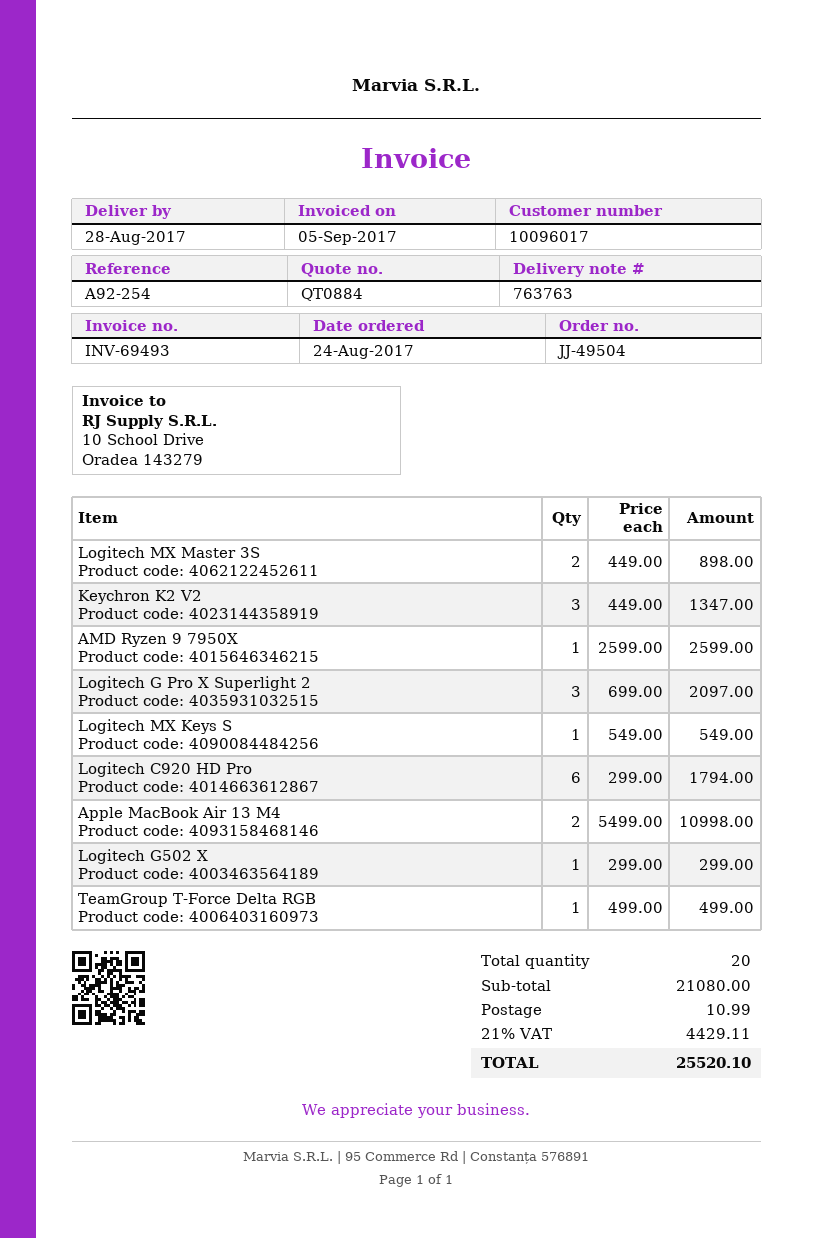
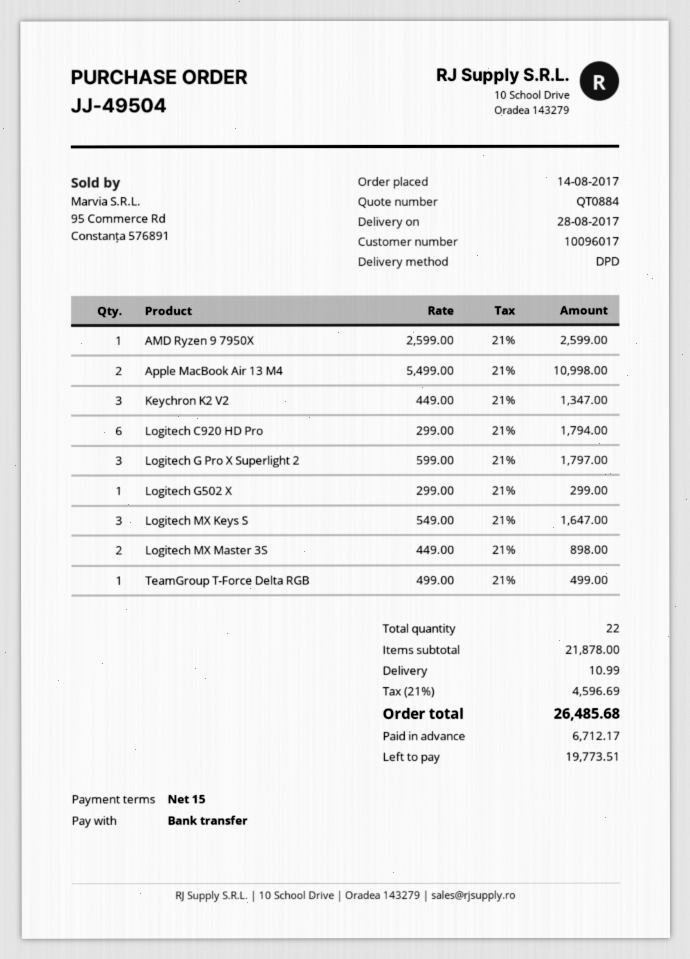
order date: 2017-08-24 -> 2017-08-14
Logitech G Pro X Superlight 2: 3 x 699.00 = 2097.00 -> 3 x 599.00 = 1797.00
Logitech MX Keys S: 1 x 549.00 = 549.00 -> 3 x 549.00 = 1647.00
total quantity: 20 -> 22
subtotal: 21080.00 -> 21878.00
tax: 21% = 4429.11 -> 21% = 4596.69
total: 25520.10 -> 26485.68

